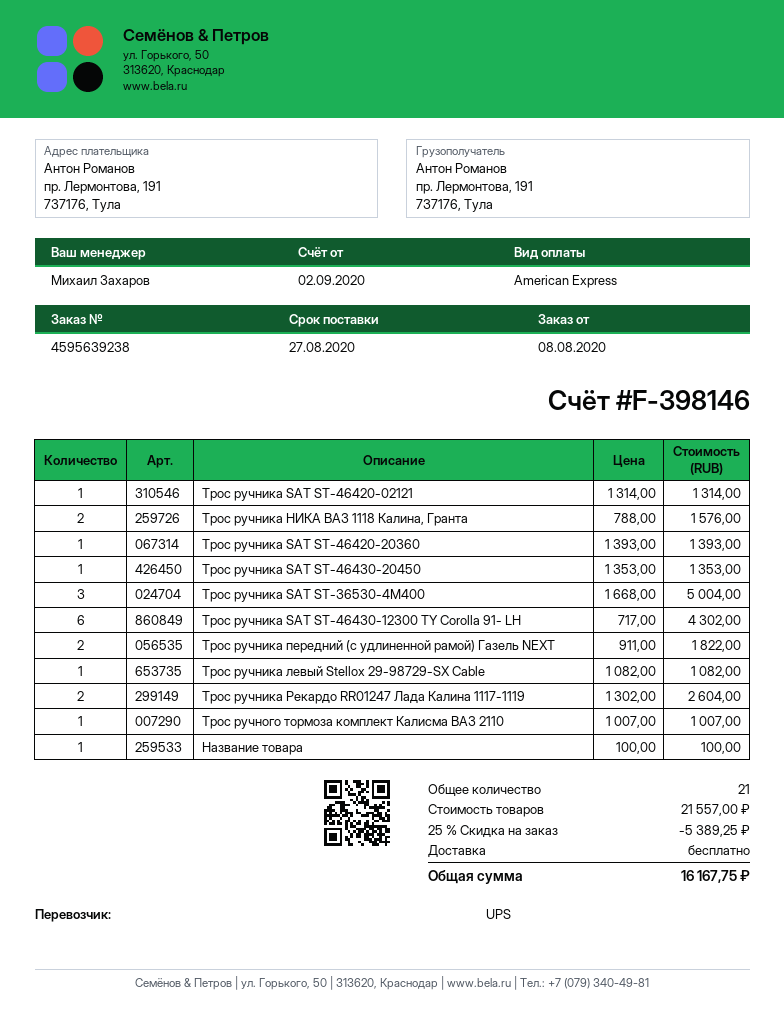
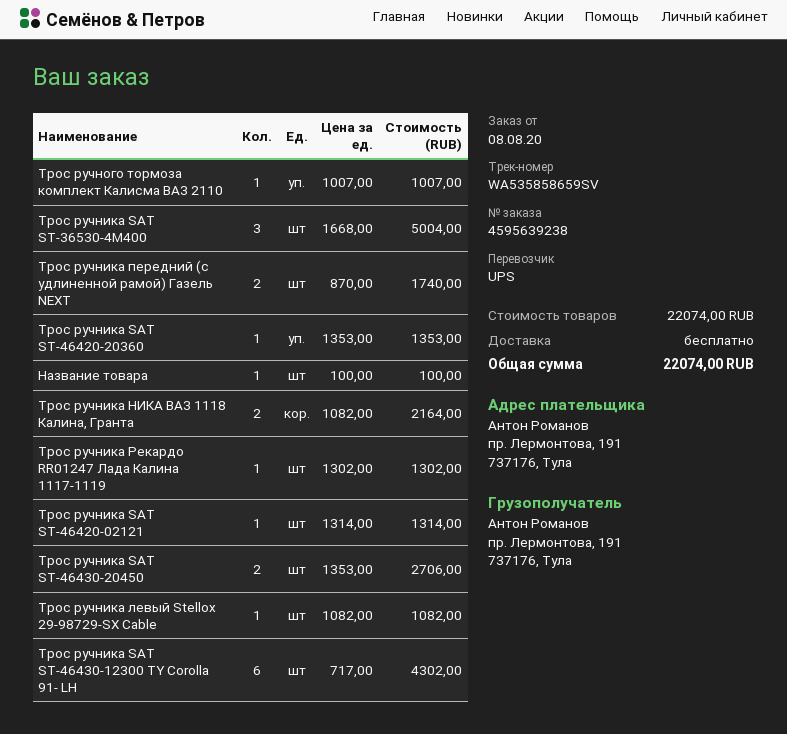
Трос ручника НИКА ВАЗ 1118 Калина, Гранта: 2 x 788.00 = 1576.00 -> 2 x 1082.00 = 2164.00
Трос ручника SAT ST-46420-20360: 1 x 1393.00 = 1393.00 -> 1 x 1353.00 = 1353.00
Трос ручника SAT ST-46430-20450: 1 x 1353.00 = 1353.00 -> 2 x 1353.00 = 2706.00
Трос ручника передний (с удлиненной рамой) Газель NEXT: 2 x 911.00 = 1822.00 -> 2 x 870.00 = 1740.00
Трос ручника Рекардо RR01247 Лада Калина 1117-1119: 2 x 1302.00 = 2604.00 -> 1 x 1302.00 = 1302.00
subtotal: 21557.00 -> 22074.00
discount: 25% = 5389.25 -> none
total: 16167.75 -> 22074.00

